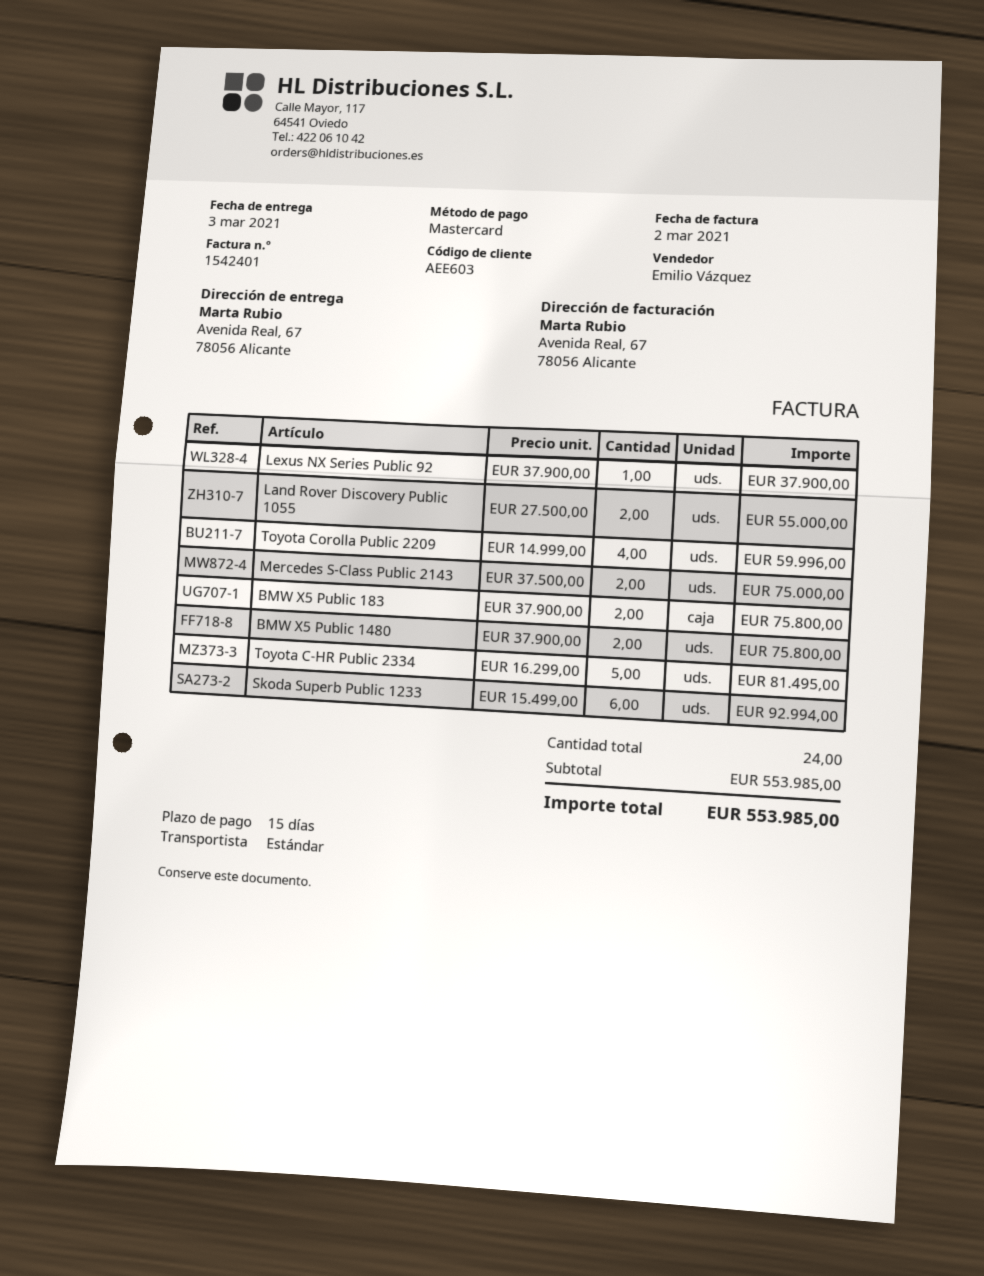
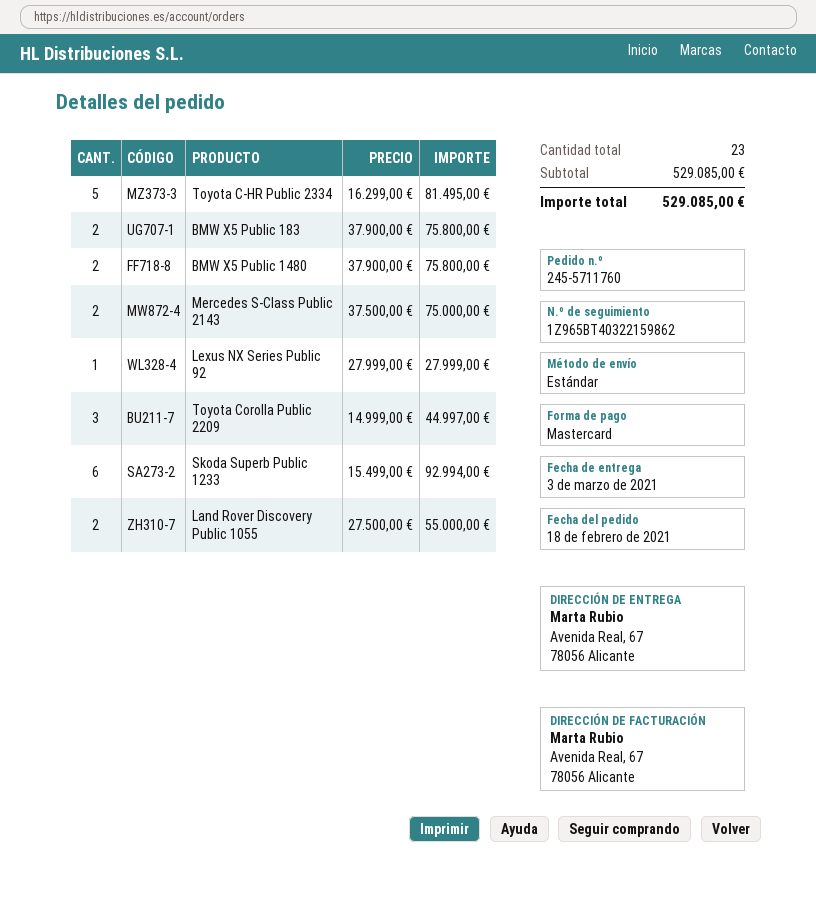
Lexus NX Series Public 92: 1 x 37900.00 = 37900.00 -> 1 x 27999.00 = 27999.00
Toyota Corolla Public 2209: 4 x 14999.00 = 59996.00 -> 3 x 14999.00 = 44997.00
total quantity: 24 -> 23
subtotal: 553985.00 -> 529085.00
total: 553985.00 -> 529085.00

